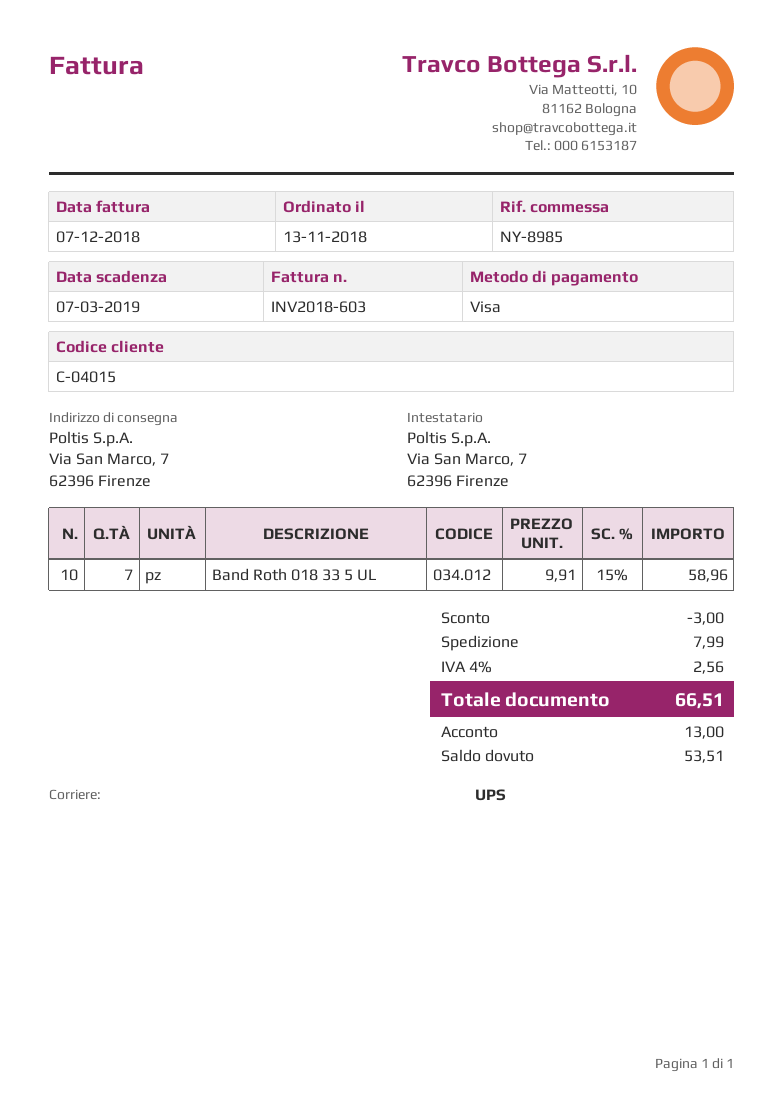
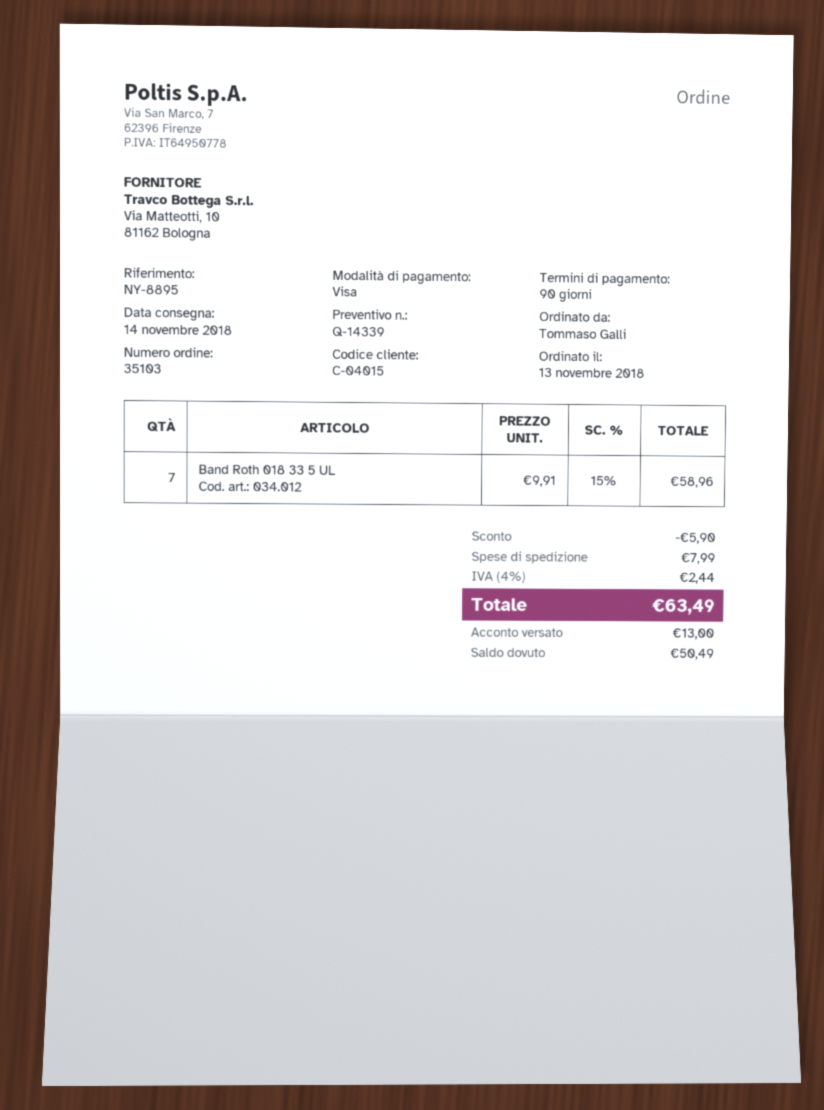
reference: NY-8985 -> NY-8895
discount: 3.00 -> 5.90
tax: 4% = 2.56 -> 4% = 2.44
total: 66.51 -> 63.49
balance: 53.51 -> 50.49

